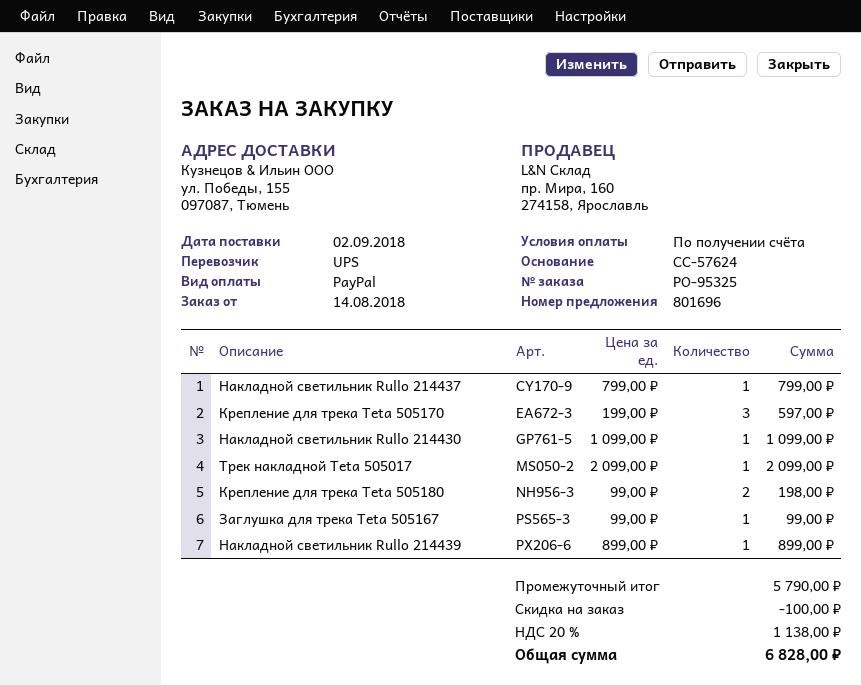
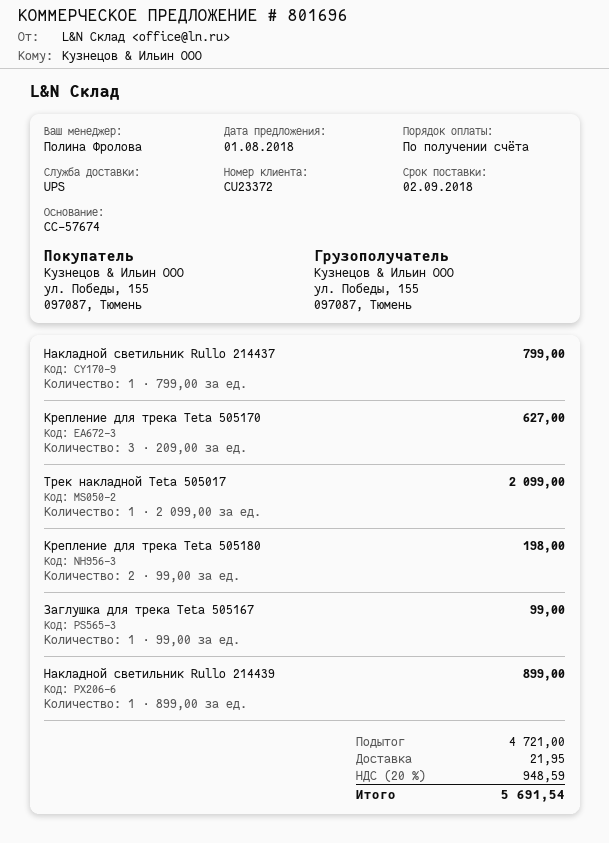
reference: CC-57624 -> CC-57674
Крепление для трека Teta 505170: 3 x 199.00 = 597.00 -> 3 x 209.00 = 627.00
Накладной светильник Rullo 214430: 1 x 1099.00 = 1099.00 -> none
subtotal: 5790.00 -> 4721.00
discount: 100.00 -> none
shipping: none -> 21.95
tax: 20% = 1138.00 -> 20% = 948.59
total: 6828.00 -> 5691.54

